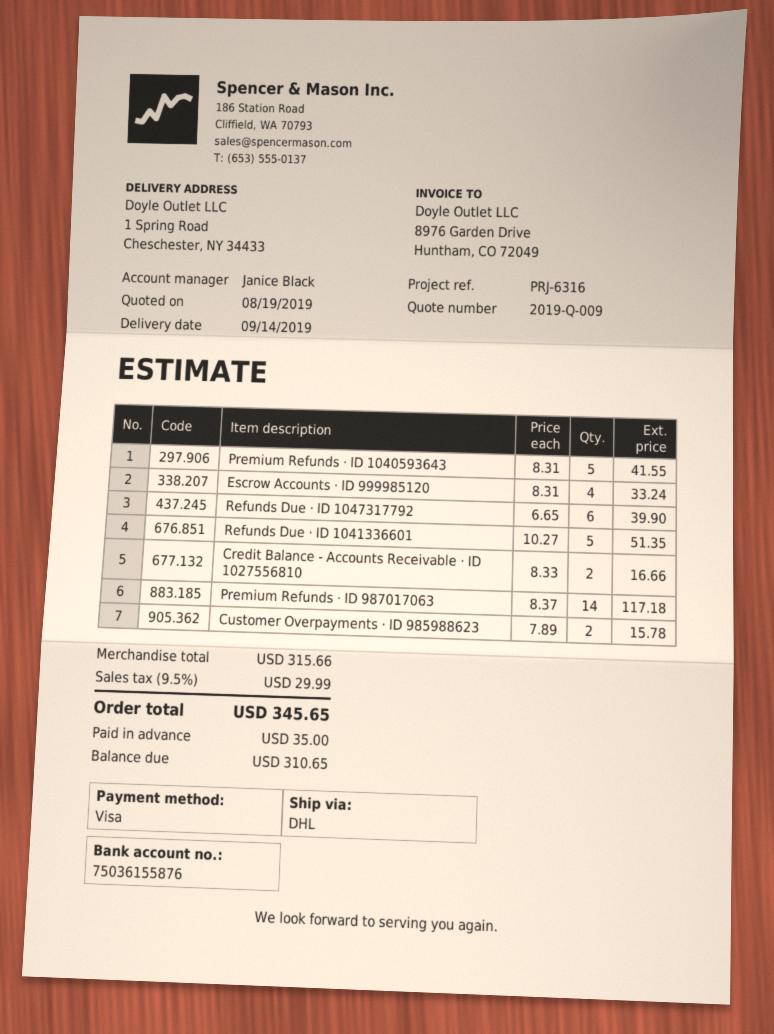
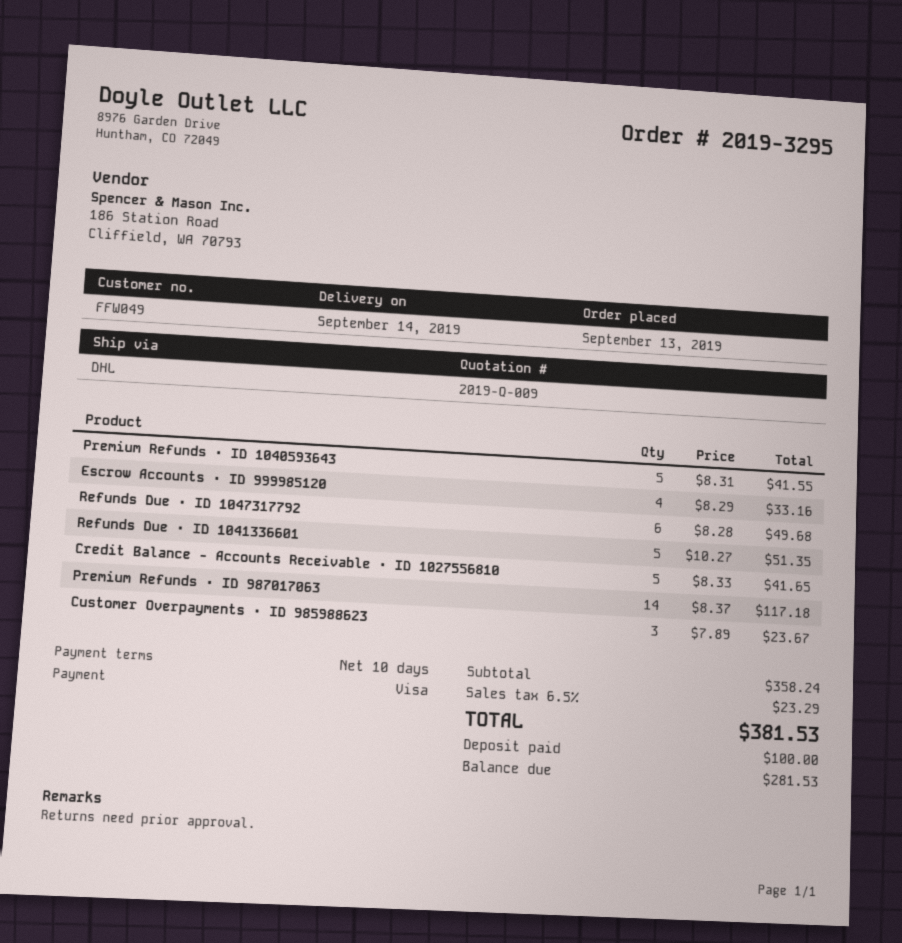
Escrow Accounts · ID 999985120: 4 x 8.31 = 33.24 -> 4 x 8.29 = 33.16
Refunds Due · ID 1047317792: 6 x 6.65 = 39.90 -> 6 x 8.28 = 49.68
Credit Balance - Accounts Receivable · ID 1027556810: 2 x 8.33 = 16.66 -> 5 x 8.33 = 41.65
Customer Overpayments · ID 985988623: 2 x 7.89 = 15.78 -> 3 x 7.89 = 23.67
subtotal: 315.66 -> 358.24
tax: 9.5% = 29.99 -> 6.5% = 23.29
total: 345.65 -> 381.53
deposit: 35.00 -> 100.00
balance: 310.65 -> 281.53

